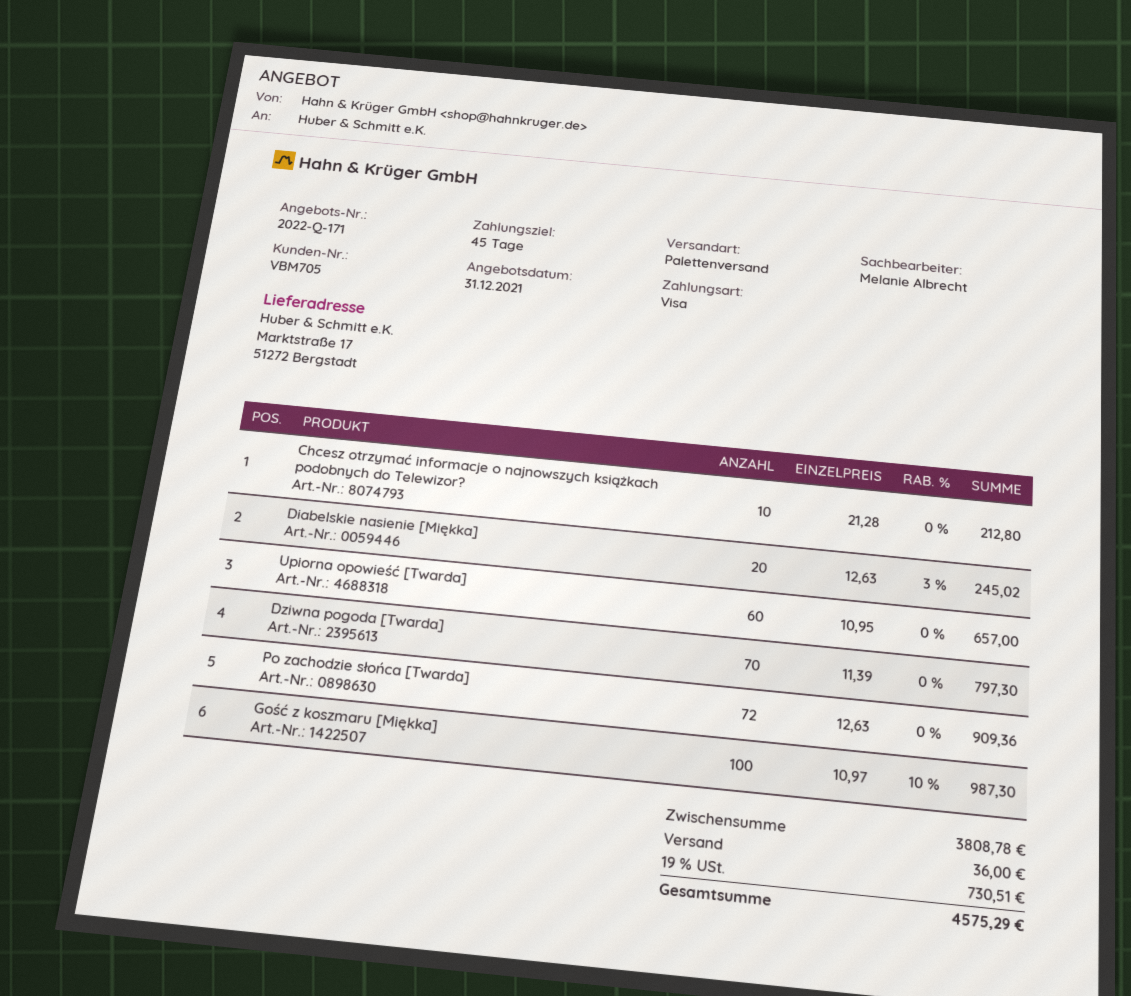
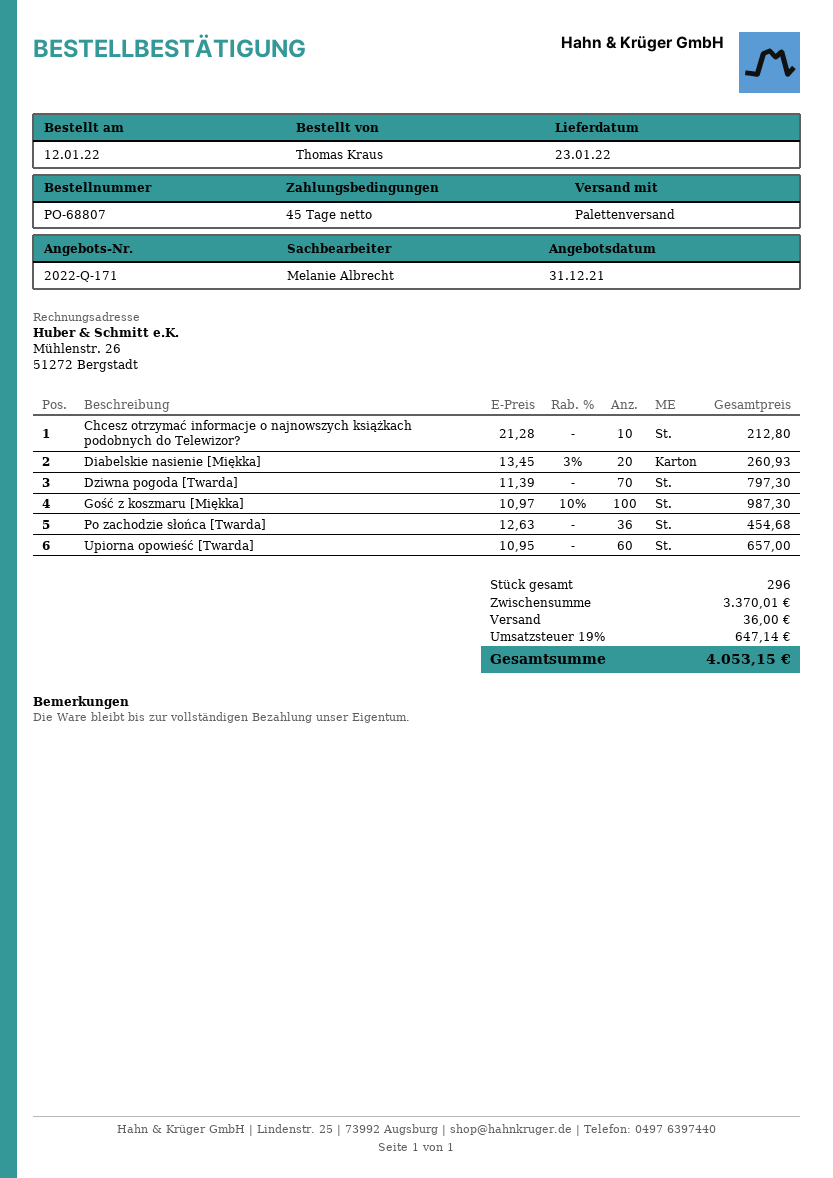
Diabelskie nasienie [Miękka]: 20 x 12.63 - 3% = 245.02 -> 20 x 13.45 - 3% = 260.93
Po zachodzie słońca [Twarda]: 72 x 12.63 = 909.36 -> 36 x 12.63 = 454.68
subtotal: 3808.78 -> 3370.01
tax: 19% = 730.51 -> 19% = 647.14
total: 4575.29 -> 4053.15

